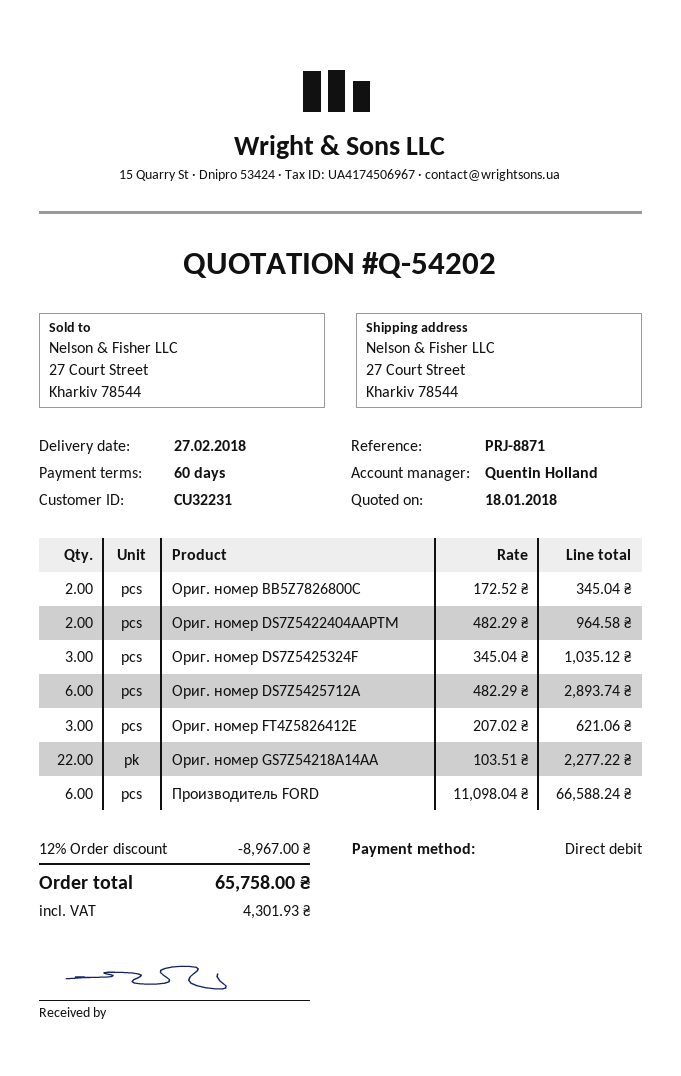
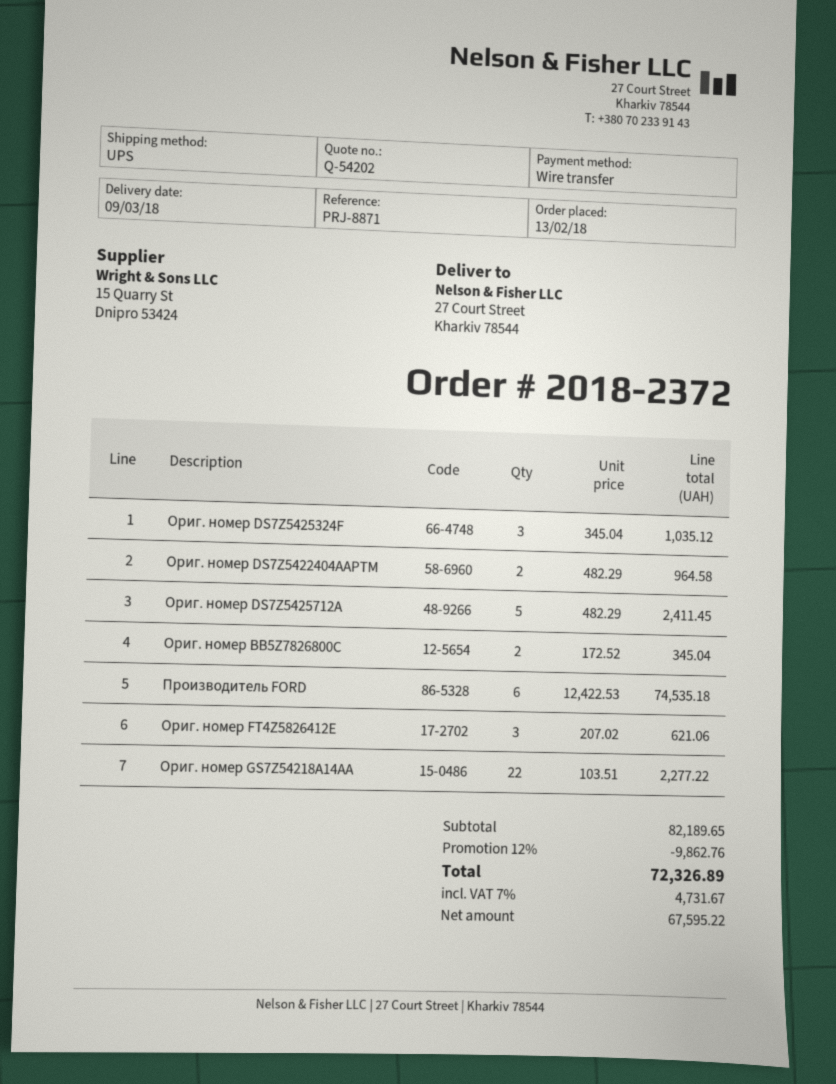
delivery date: 2018-02-27 -> 2018-03-09
payment method: direct debit -> bank transfer
Ориг. номер DS7Z5425712A: 6 x 482.29 = 2893.74 -> 5 x 482.29 = 2411.45
Производитель FORD: 6 x 11098.04 = 66588.24 -> 6 x 12422.53 = 74535.18
discount: 12% = 8967.00 -> 12% = 9862.76
tax: 4301.93 -> 4731.67
total: 65758.00 -> 72326.89

